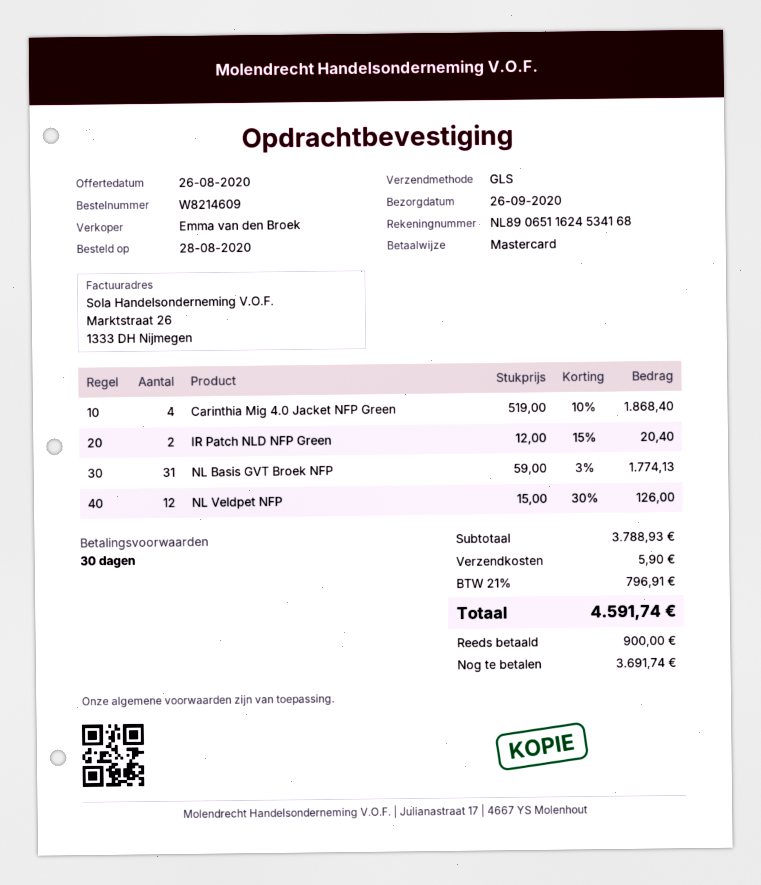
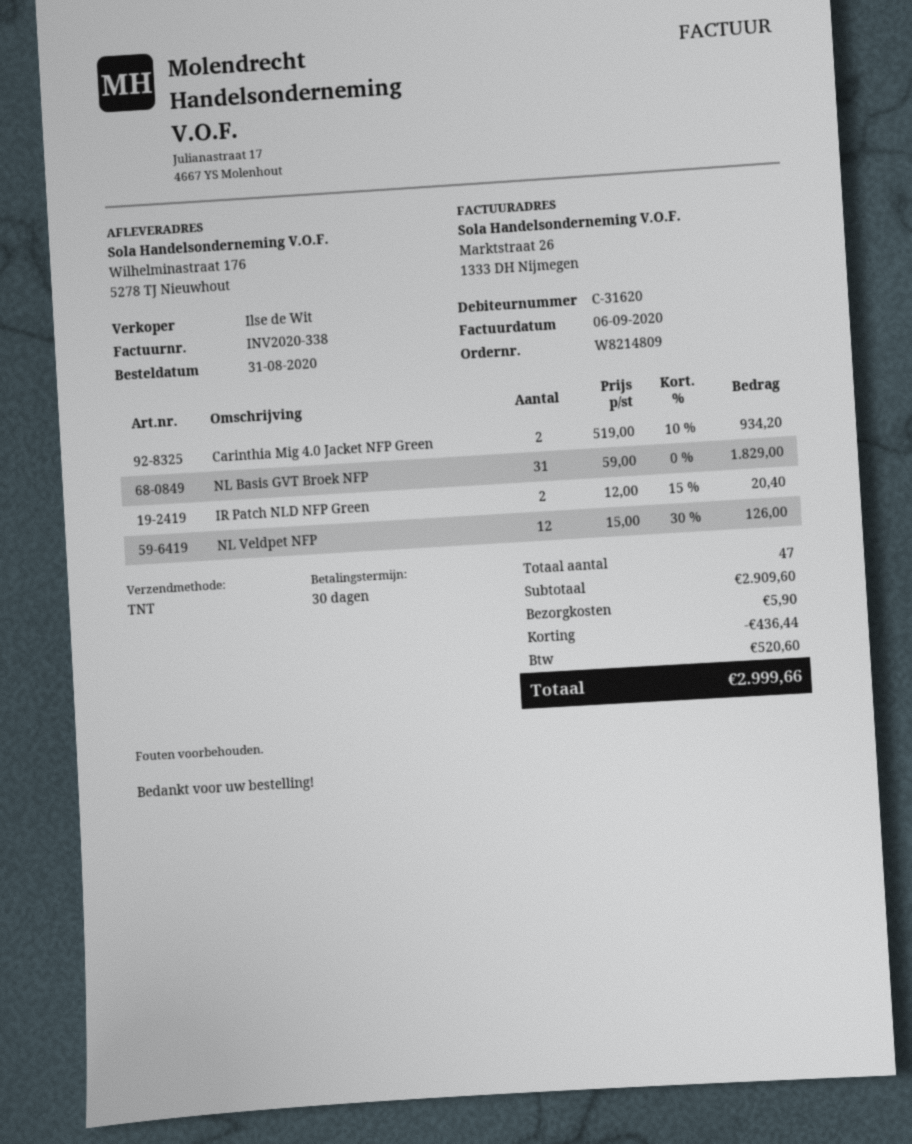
order number: W8214609 -> W8214809
order date: 2020-08-28 -> 2020-08-31
sales rep: Emma van den Broek -> Ilse de Wit
shipping method: GLS -> TNT
Carinthia Mig 4.0 Jacket NFP Green: 4 x 519.00 - 10% = 1868.40 -> 2 x 519.00 - 10% = 934.20
NL Basis GVT Broek NFP: 31 x 59.00 - 3% = 1774.13 -> 31 x 59.00 = 1829.00
subtotal: 3788.93 -> 2909.60
discount: none -> 436.44
tax: 796.91 -> 520.60
total: 4591.74 -> 2999.66

